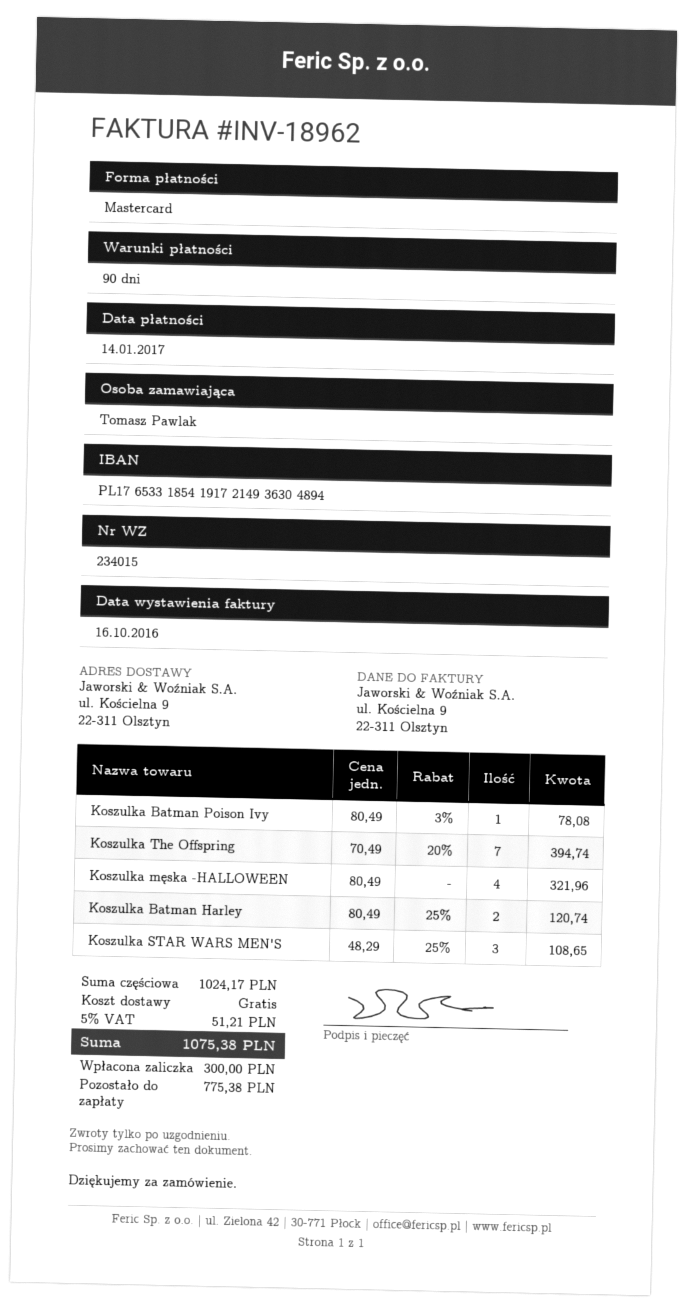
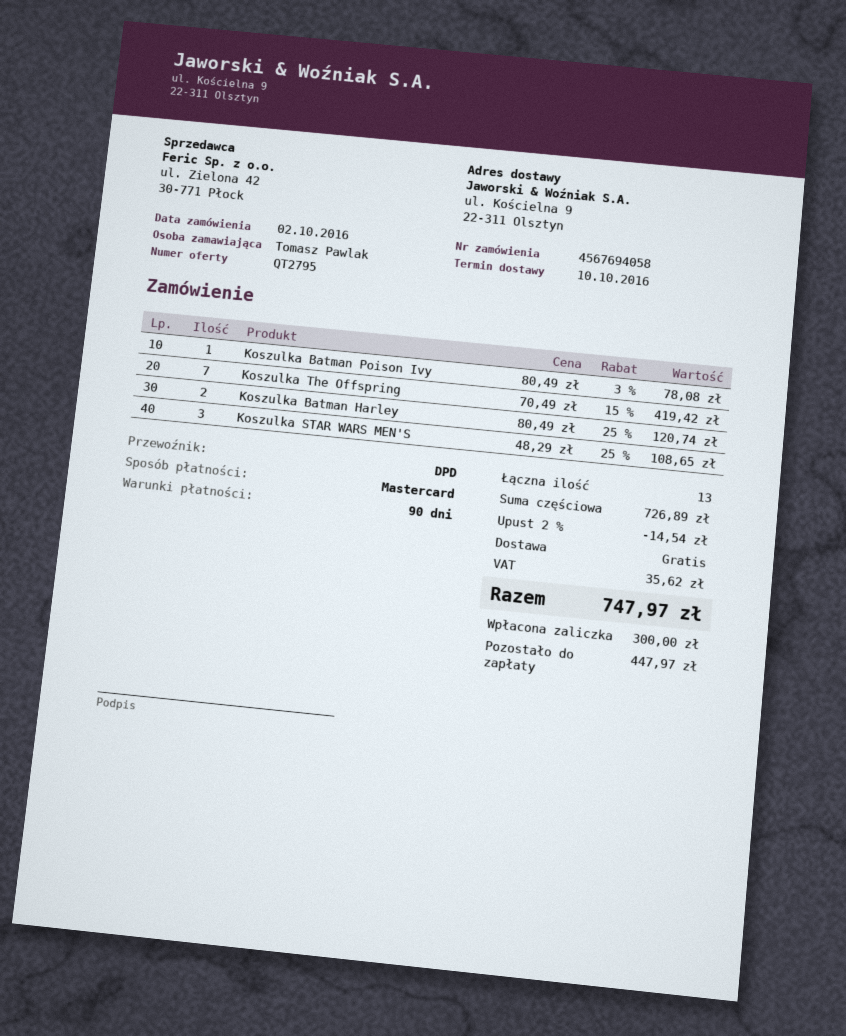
Koszulka The Offspring: 7 x 70.49 - 20% = 394.74 -> 7 x 70.49 - 15% = 419.42
Koszulka męska -HALLOWEEN: 4 x 80.49 = 321.96 -> none
subtotal: 1024.17 -> 726.89
discount: none -> 2% = 14.54
tax: 51.21 -> 35.62
total: 1075.38 -> 747.97
balance: 775.38 -> 447.97

